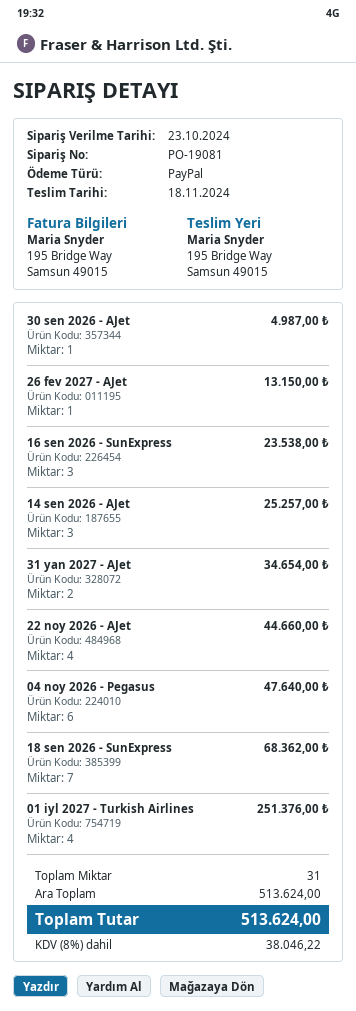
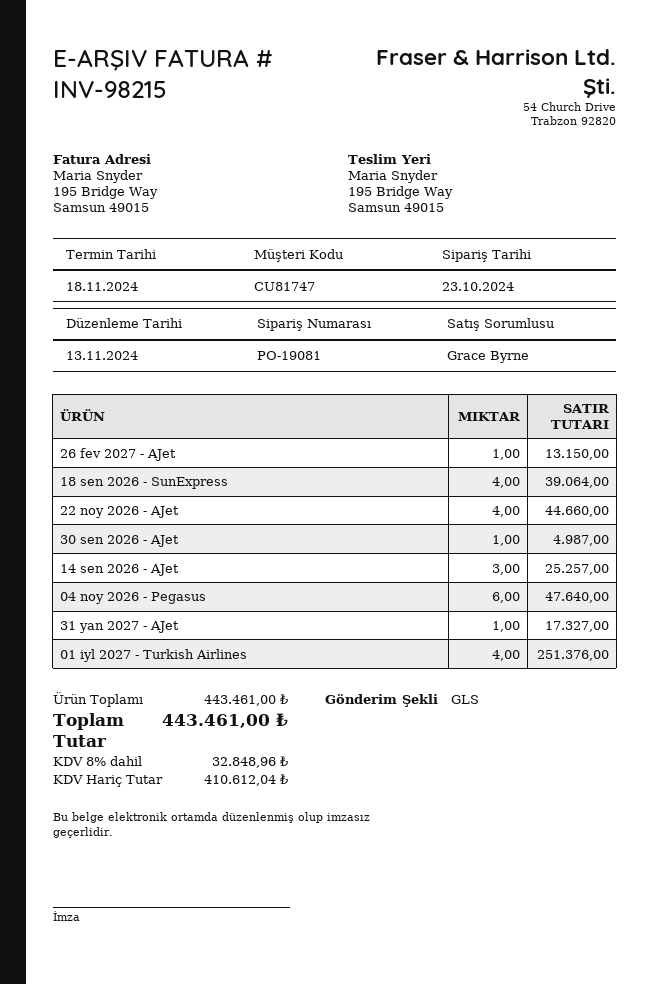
16 sen 2026 - SunExpress: 3 for 23538.00 -> none
31 yan 2027 - AJet: 2 for 34654.00 -> 1 for 17327.00
18 sen 2026 - SunExpress: 7 for 68362.00 -> 4 for 39064.00
subtotal: 513624.00 -> 443461.00
tax: 8% = 38046.22 -> 8% = 32848.96
total: 513624.00 -> 443461.00

